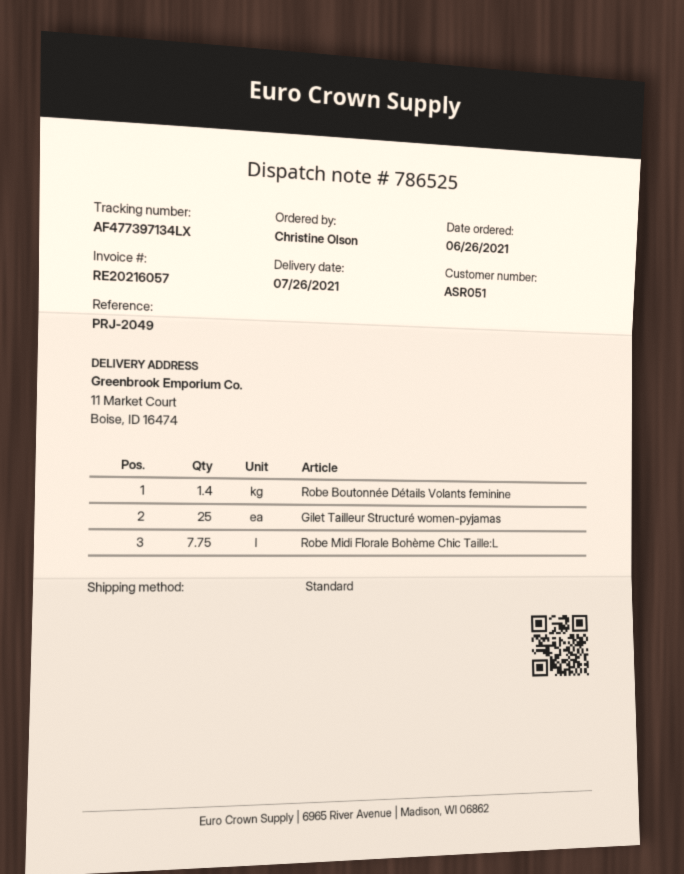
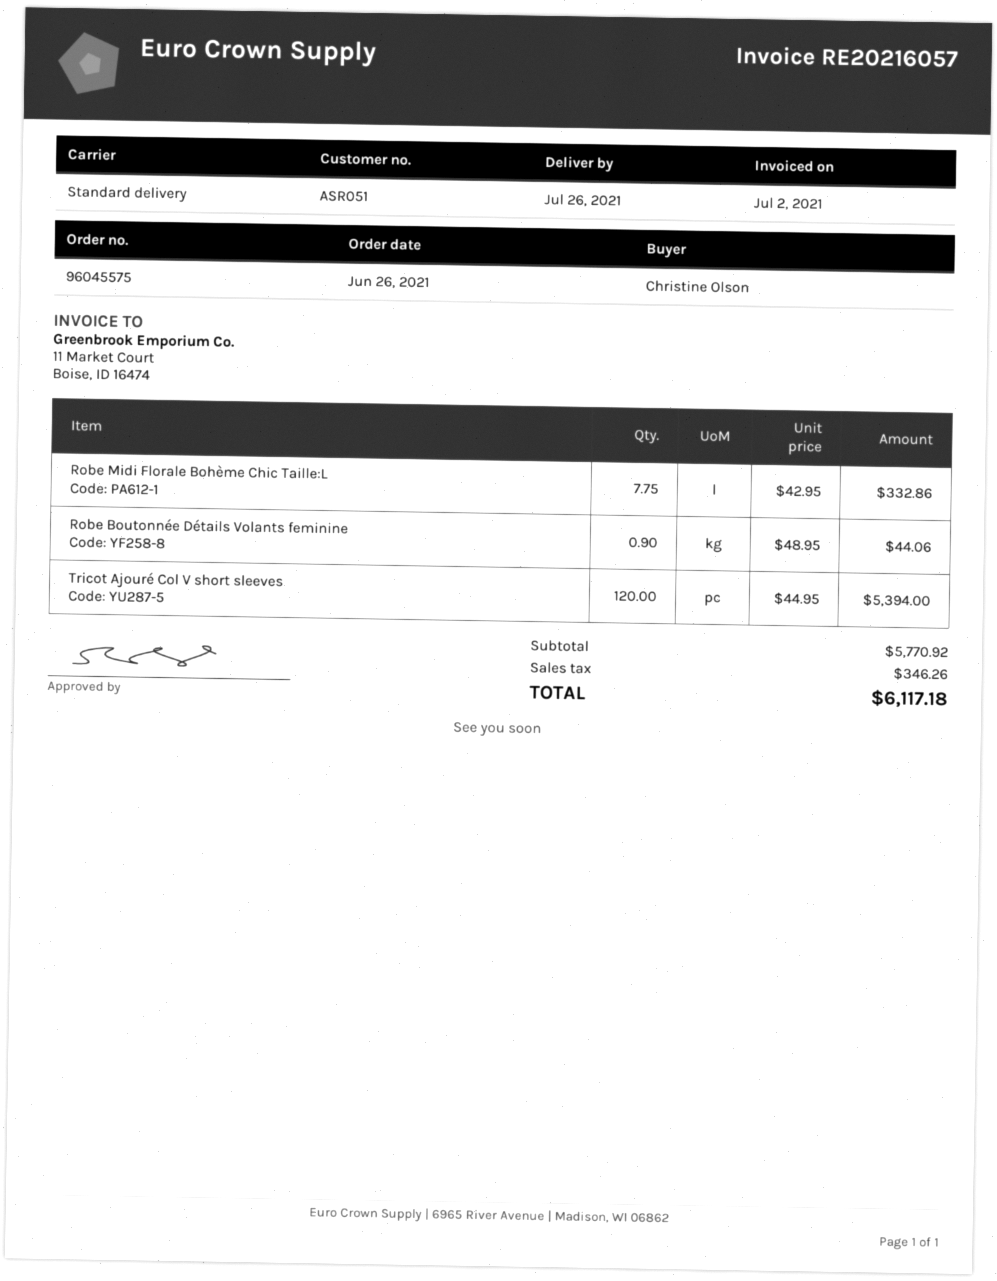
Robe Boutonnée Détails Volants feminine: 1.4 -> 0.9
Gilet Tailleur Structuré women-pyjamas: 25 -> none
Tricot Ajouré Col V short sleeves: none -> 120

